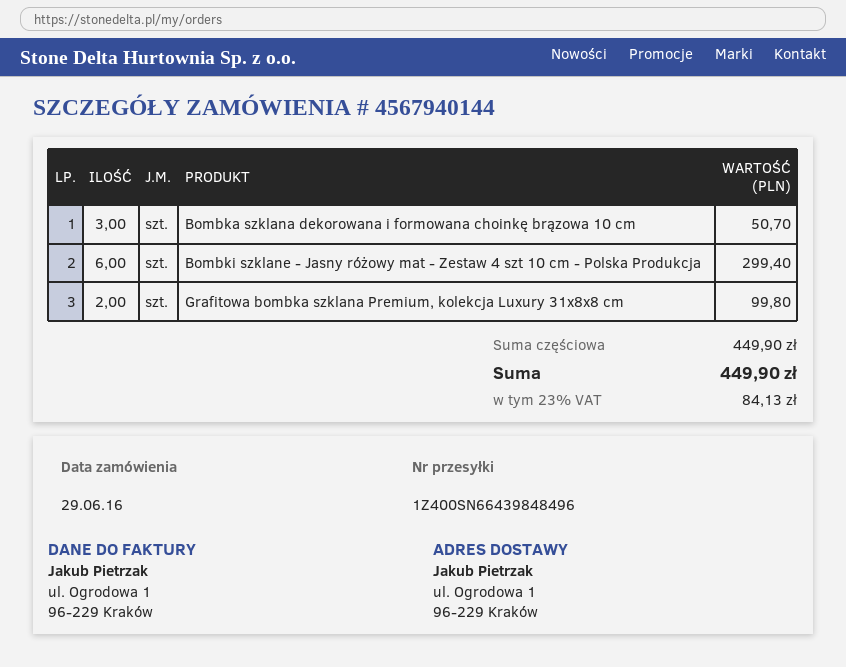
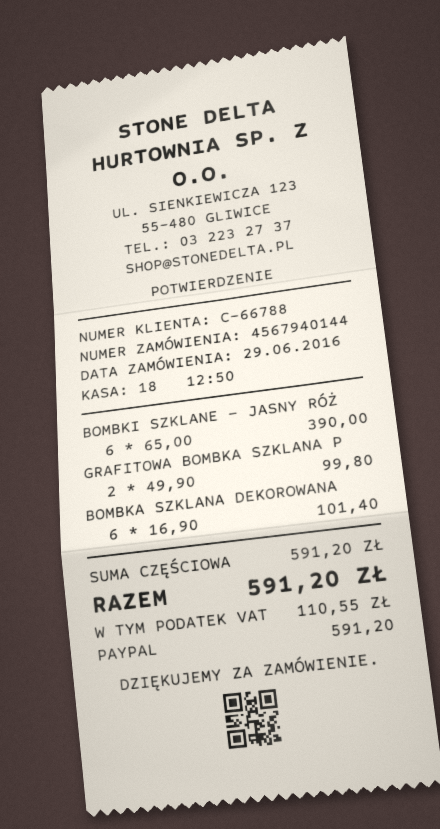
Bombka szklana dekorowana i formowana choinkę brązowa 10 cm: 3 for 50.70 -> 6 for 101.40
Bombki szklane - Jasny różowy mat - Zestaw 4 szt 10 cm - Polska Produkcja: 6 for 299.40 -> 6 for 390.00
subtotal: 449.90 -> 591.20
tax: 84.13 -> 110.55
total: 449.90 -> 591.20

